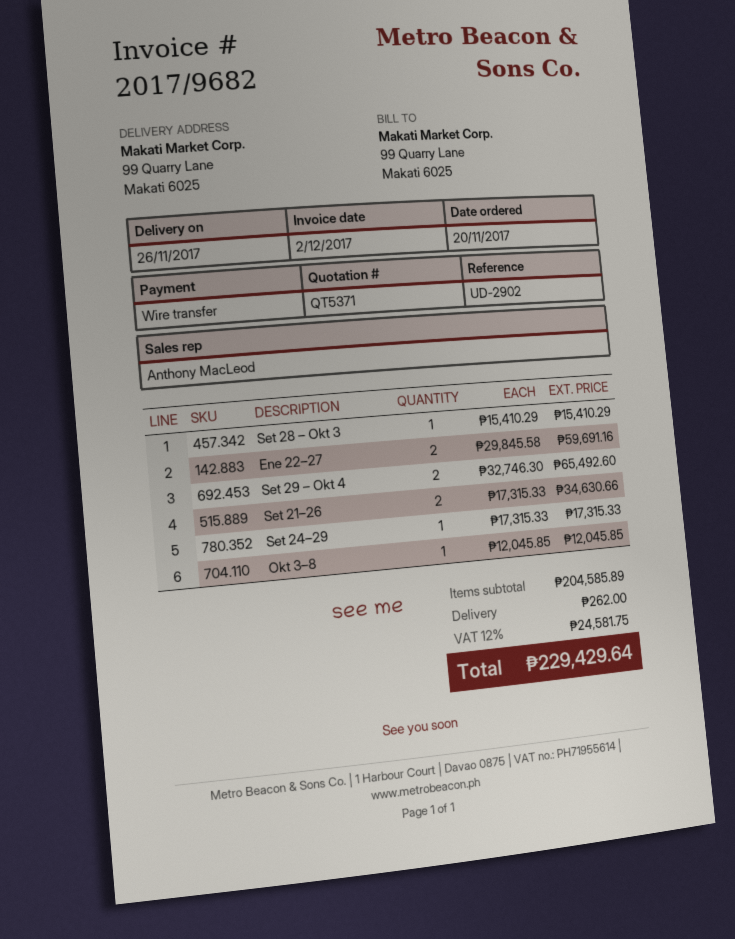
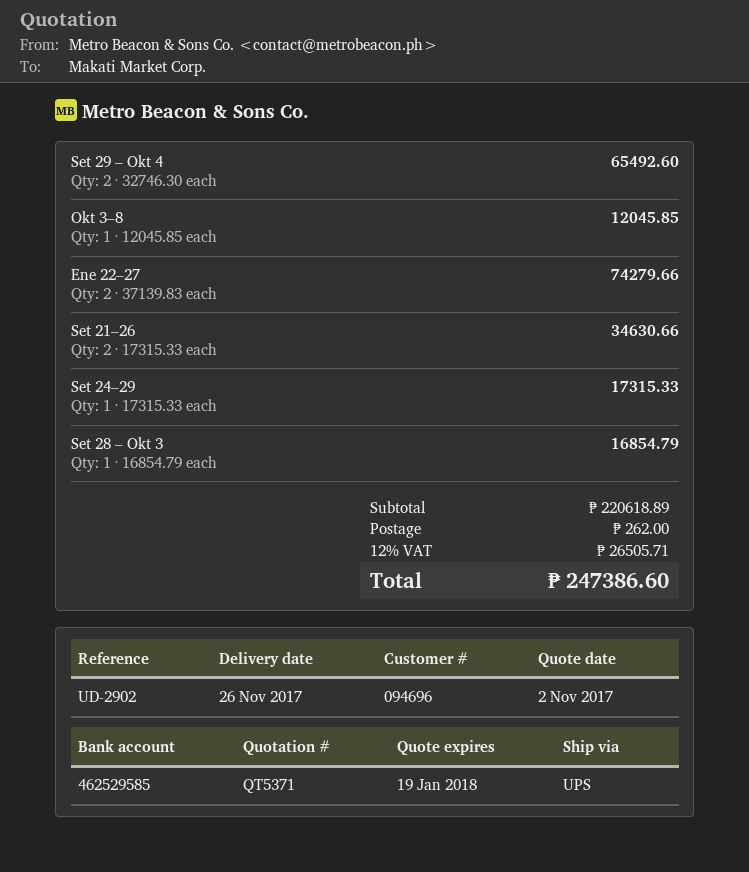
Set 28 – Okt 3: 1 x 15410.29 = 15410.29 -> 1 x 16854.79 = 16854.79
Ene 22–27: 2 x 29845.58 = 59691.16 -> 2 x 37139.83 = 74279.66
subtotal: 204585.89 -> 220618.89
tax: 12% = 24581.75 -> 12% = 26505.71
total: 229429.64 -> 247386.60

